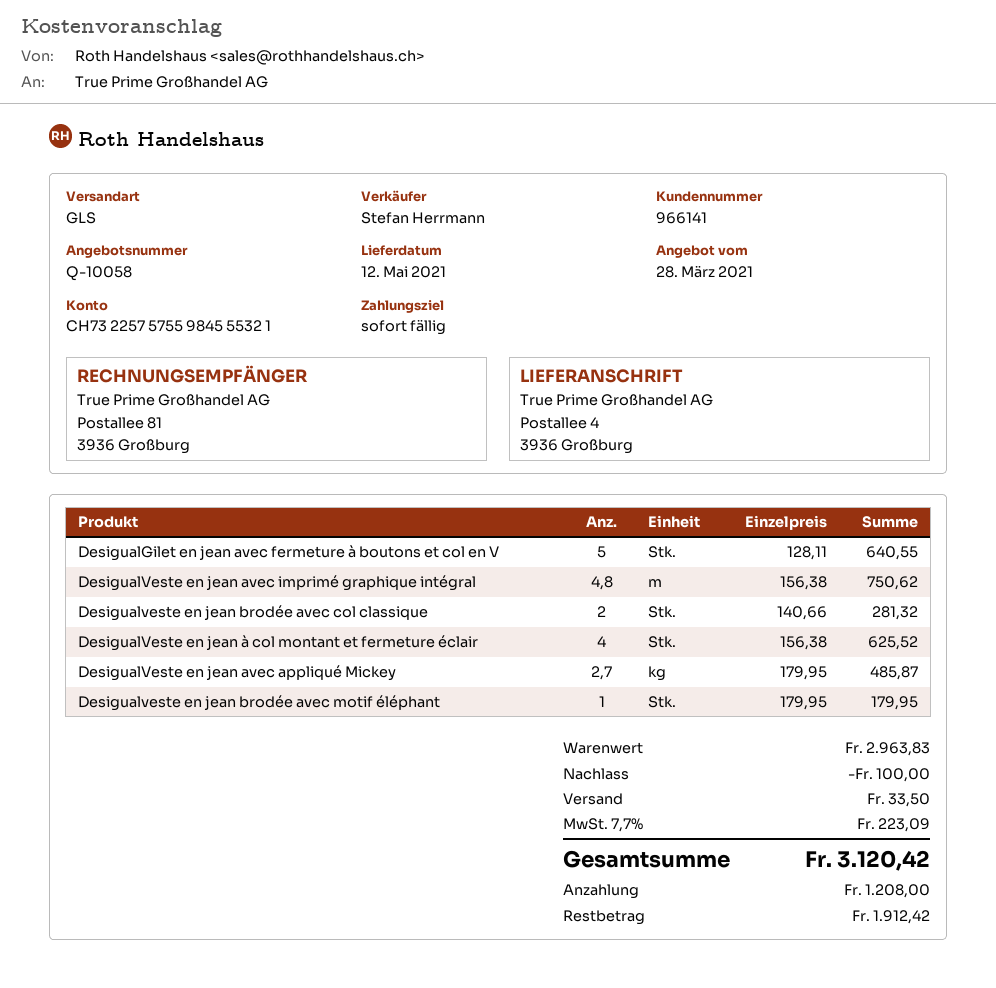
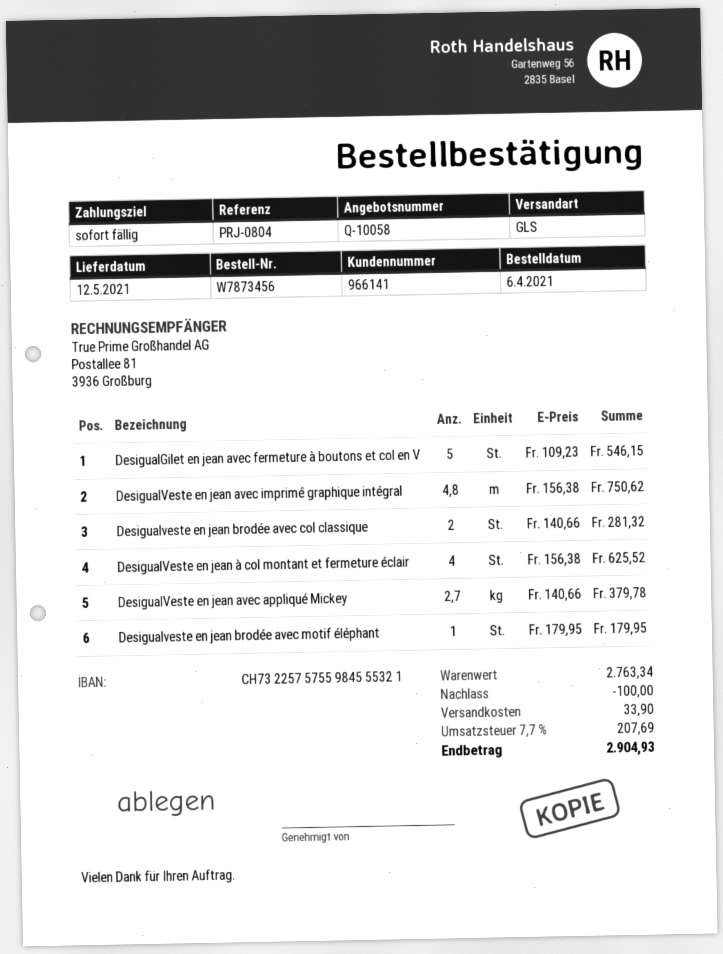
DesigualGilet en jean avec fermeture à boutons et col en V: 5 x 128.11 = 640.55 -> 5 x 109.23 = 546.15
DesigualVeste en jean avec appliqué Mickey: 2.7 x 179.95 = 485.87 -> 2.7 x 140.66 = 379.78
subtotal: 2963.83 -> 2763.34
shipping: 33.50 -> 33.90
tax: 7.7% = 223.09 -> 7.7% = 207.69
total: 3120.42 -> 2904.93

